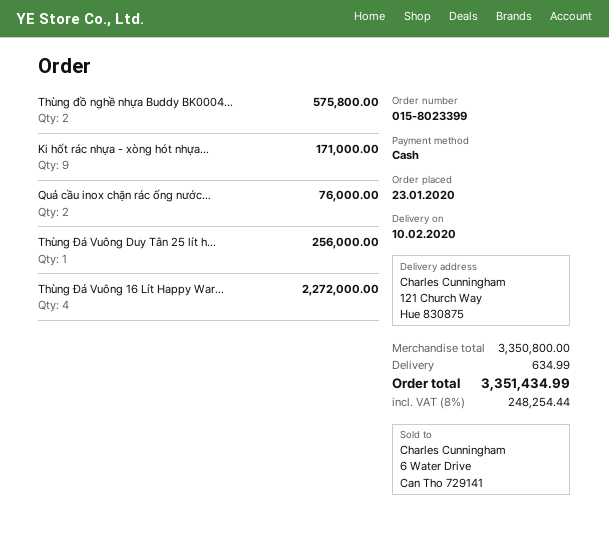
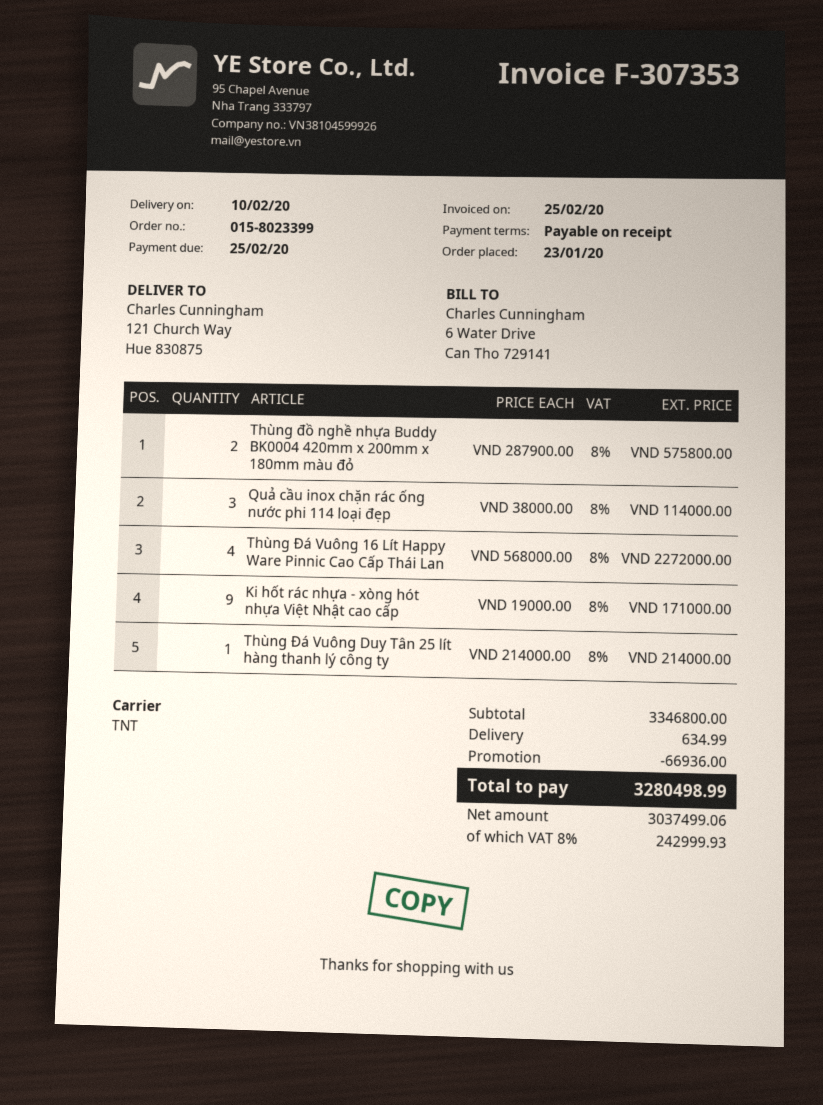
Quả cầu inox chặn rác ống nước...: 2 for 76000.00 -> 3 for 114000.00
Thùng Đá Vuông Duy Tân 25 lít h...: 1 for 256000.00 -> 1 for 214000.00
subtotal: 3350800.00 -> 3346800.00
discount: none -> 66936.00
tax: 8% = 248254.44 -> 8% = 242999.93
total: 3351434.99 -> 3280498.99

